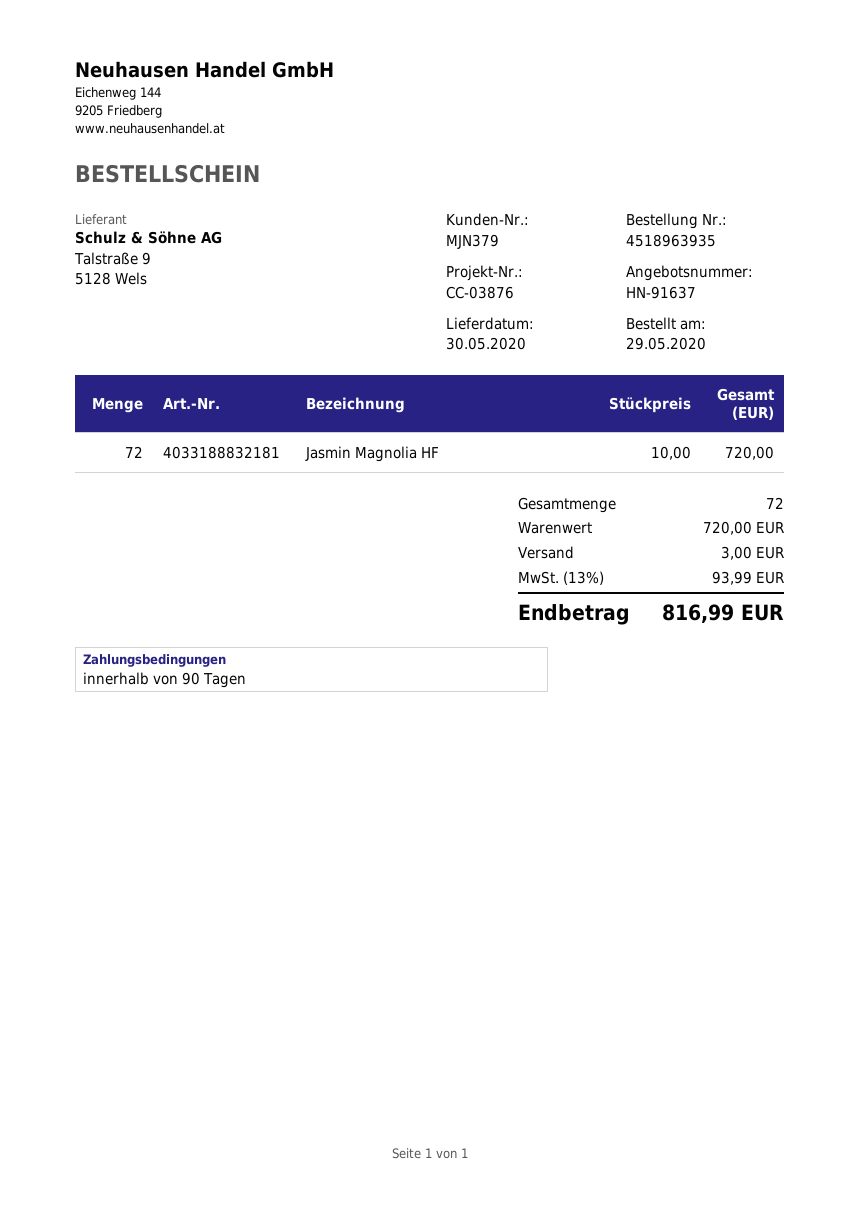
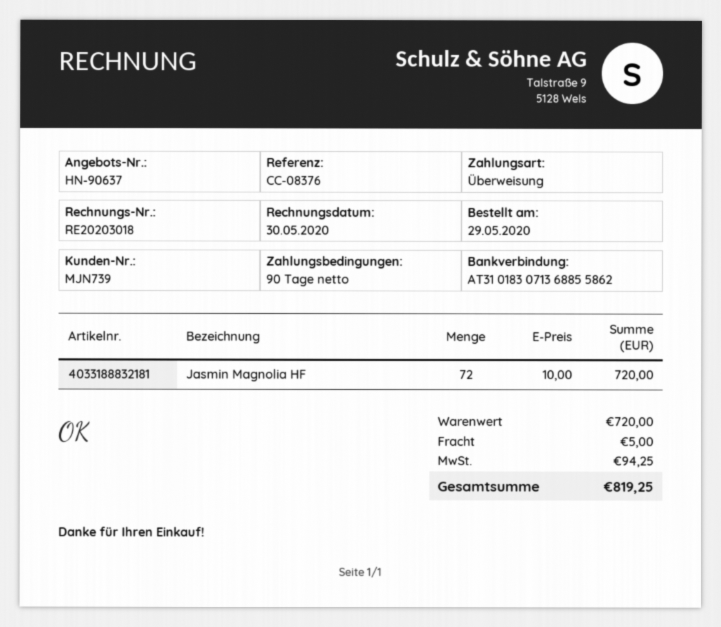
quote number: HN-91637 -> HN-90637
customer number: MJN379 -> MJN739
reference: CC-03876 -> CC-08376
shipping: 3.00 -> 5.00
tax: 93.99 -> 94.25
total: 816.99 -> 819.25

